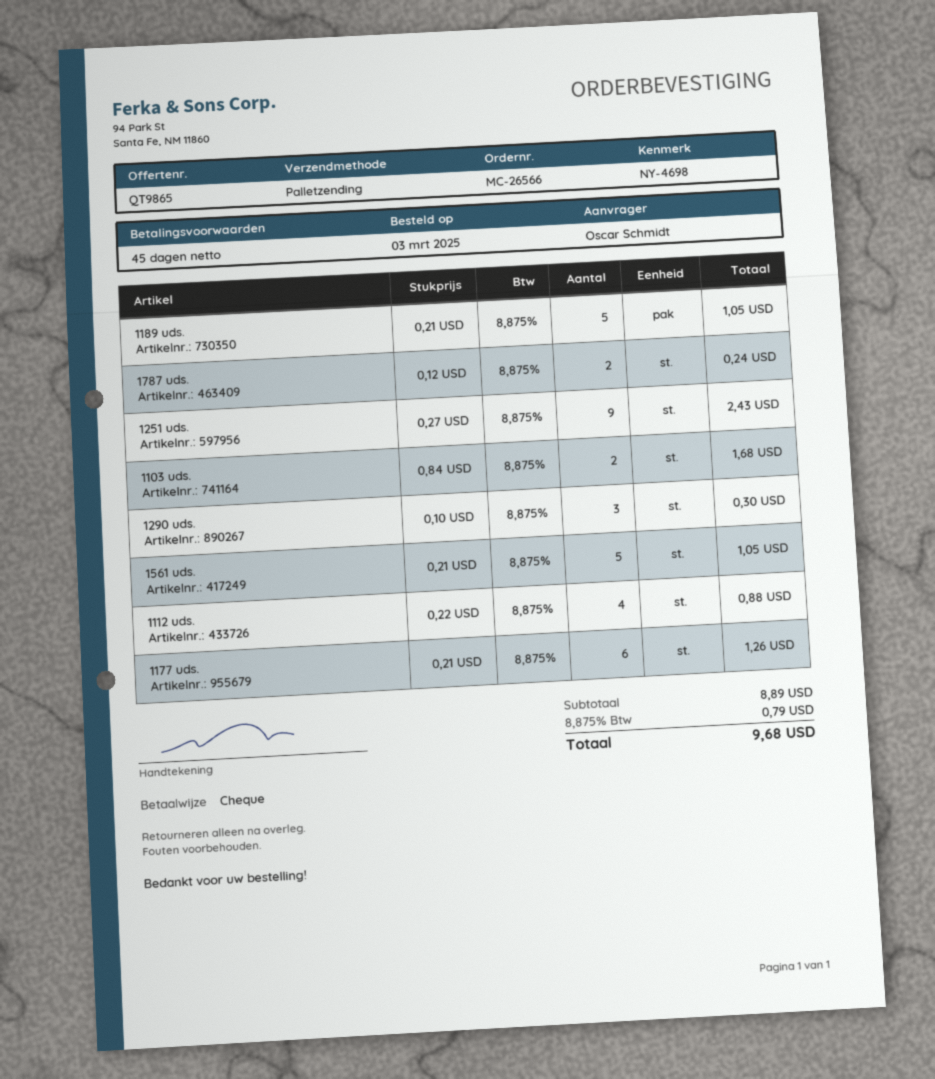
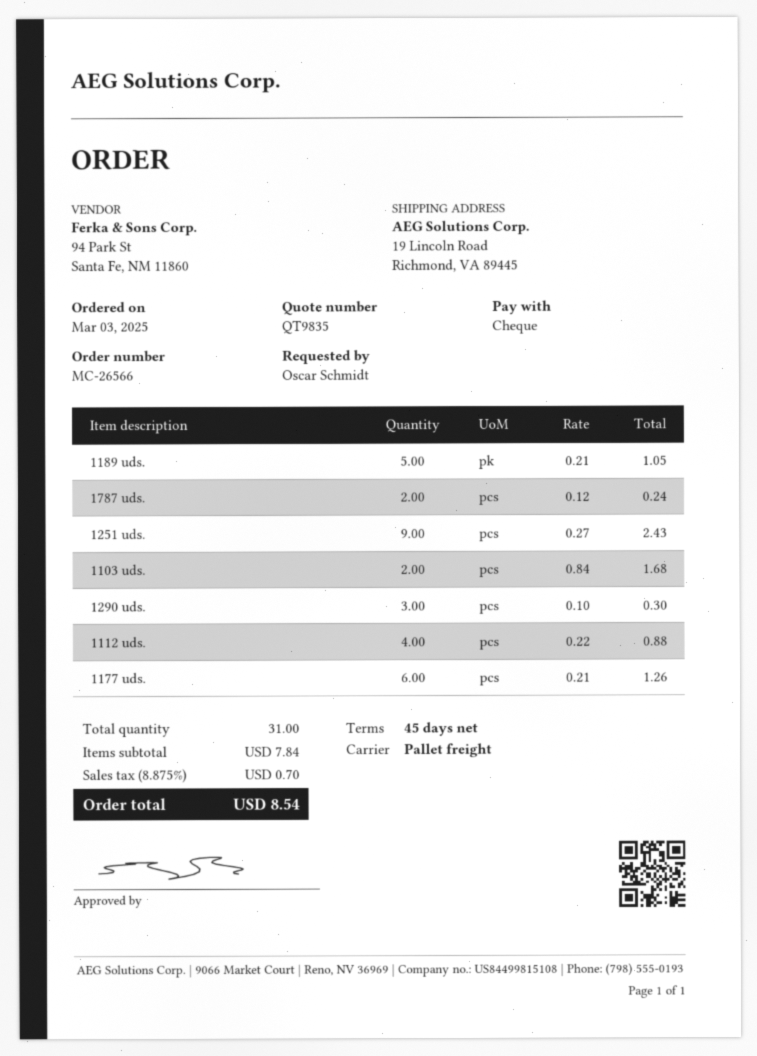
quote number: QT9865 -> QT9835
1561 uds.: 5 x 0.21 = 1.05 -> none
subtotal: 8.89 -> 7.84
tax: 8.875% = 0.79 -> 8.875% = 0.70
total: 9.68 -> 8.54

